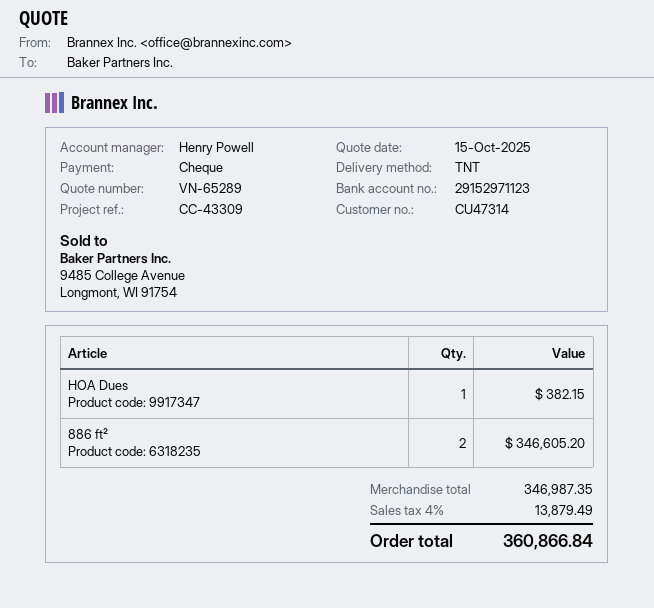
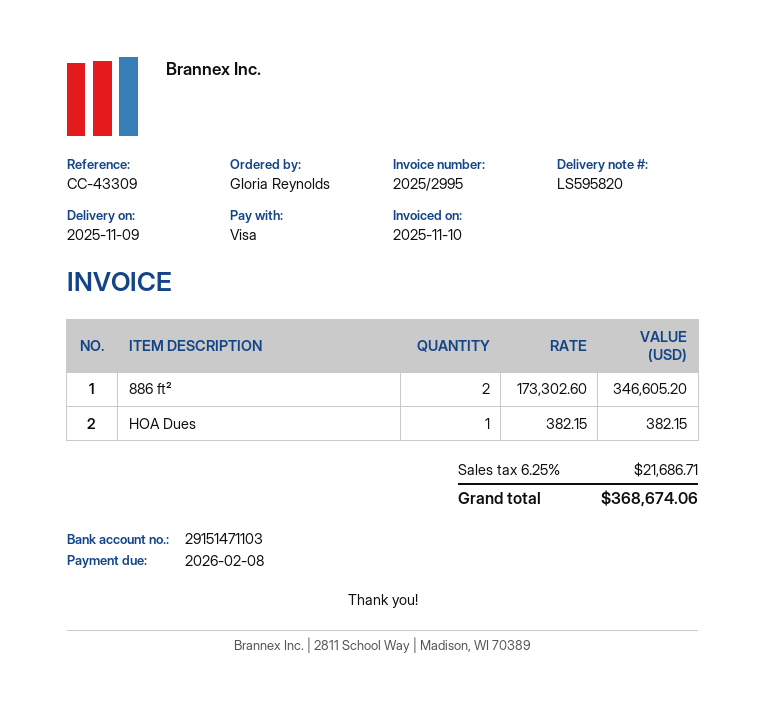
payment method: cheque -> Visa
bank account: 29152971123 -> 29151471103
tax: 4% = 13879.49 -> 6.25% = 21686.71
total: 360866.84 -> 368674.06

